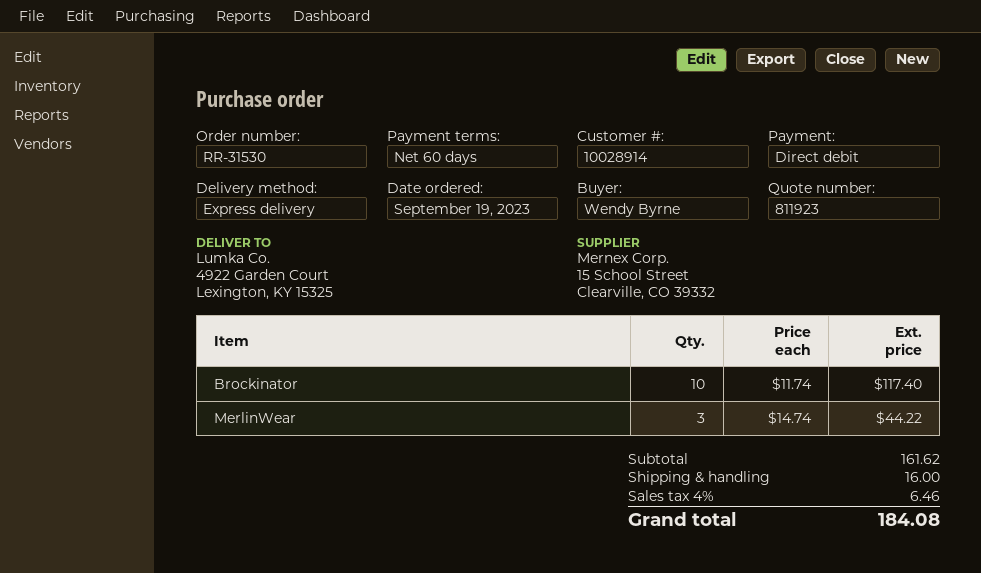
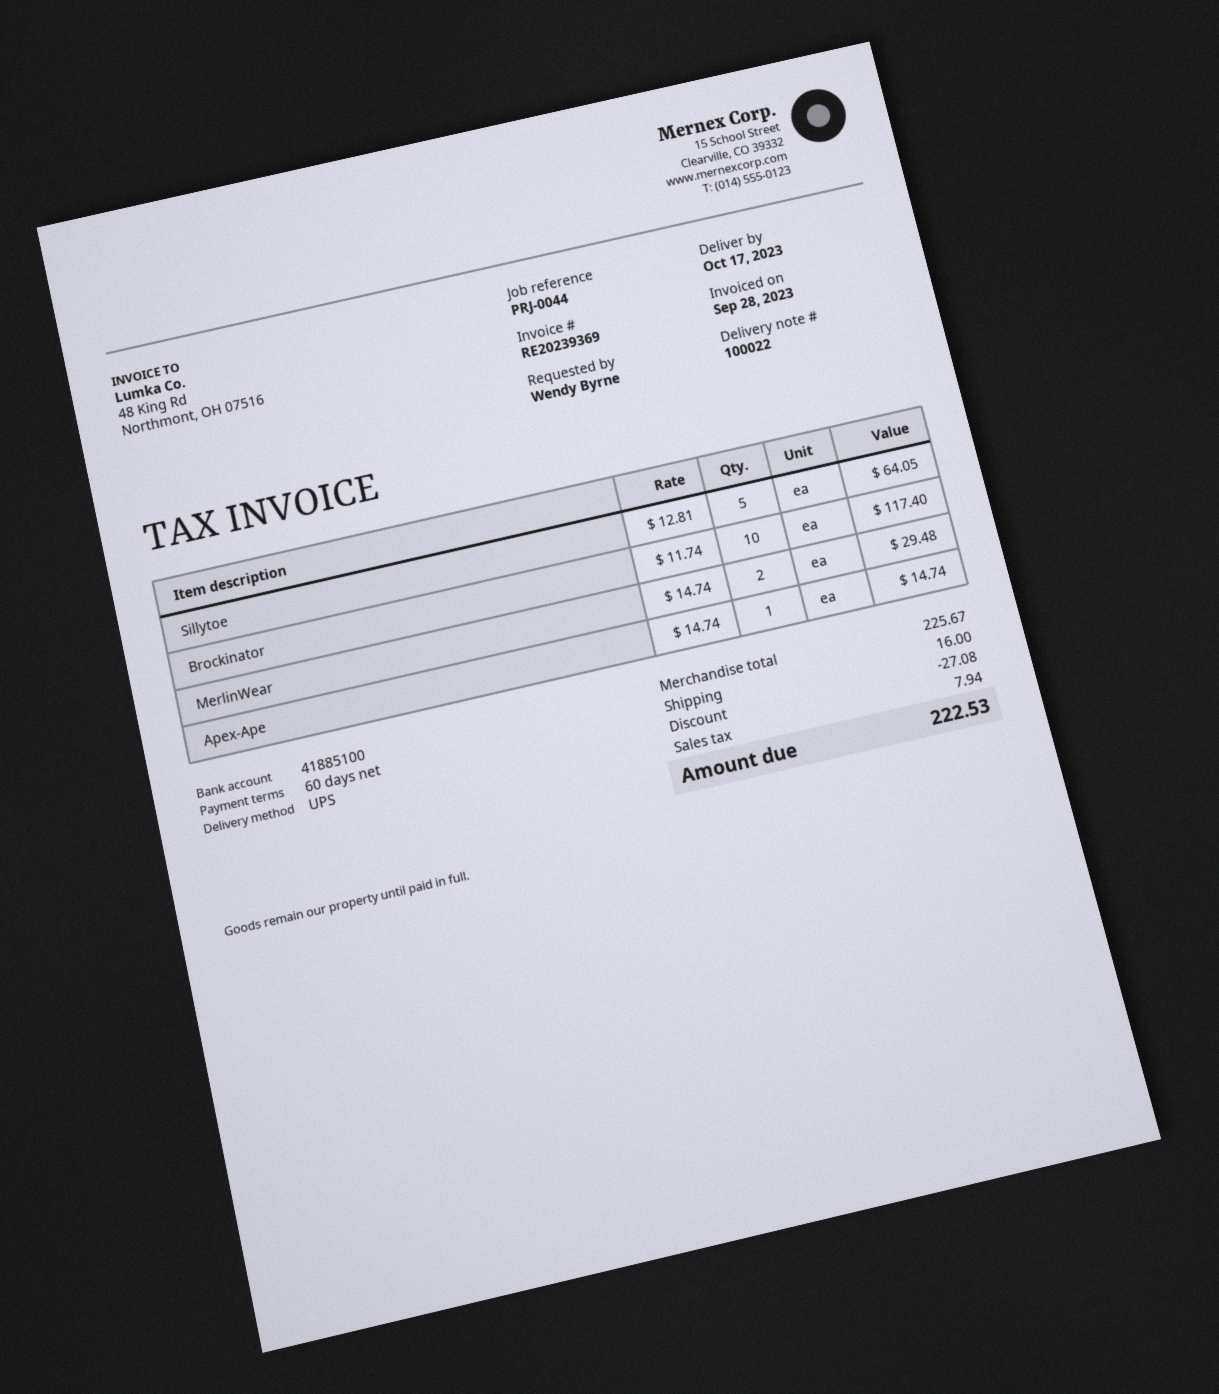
shipping method: express -> UPS
MerlinWear: 3 x 14.74 = 44.22 -> 2 x 14.74 = 29.48
Sillytoe: none -> 5 x 12.81 = 64.05
Apex-Ape: none -> 1 x 14.74 = 14.74
subtotal: 161.62 -> 225.67
discount: none -> 27.08
tax: 6.46 -> 7.94
total: 184.08 -> 222.53

